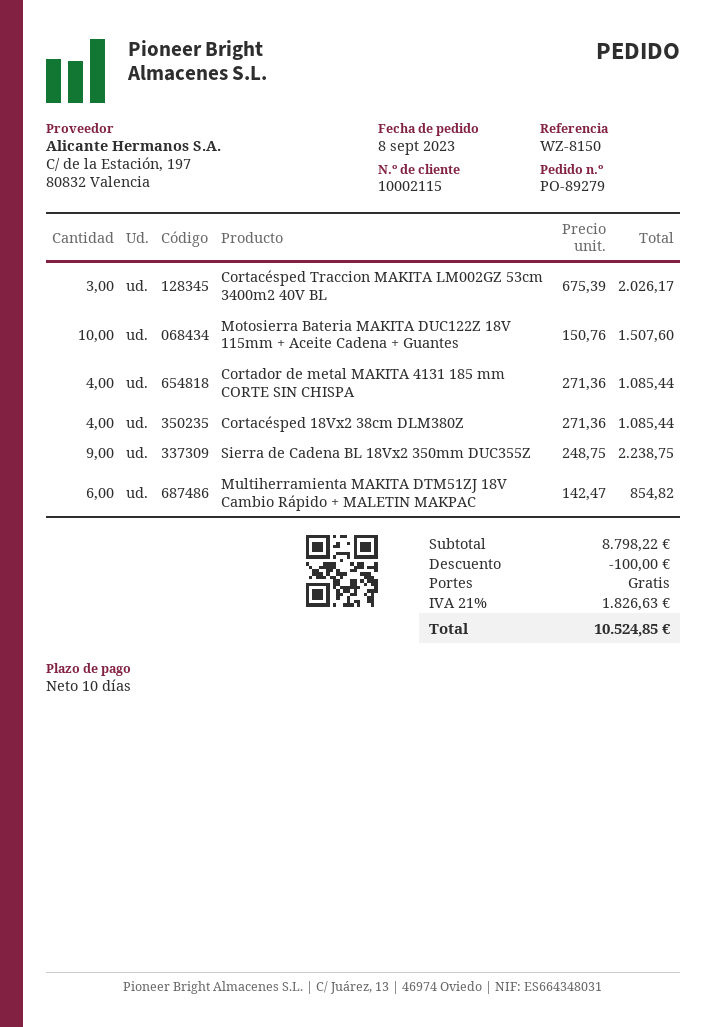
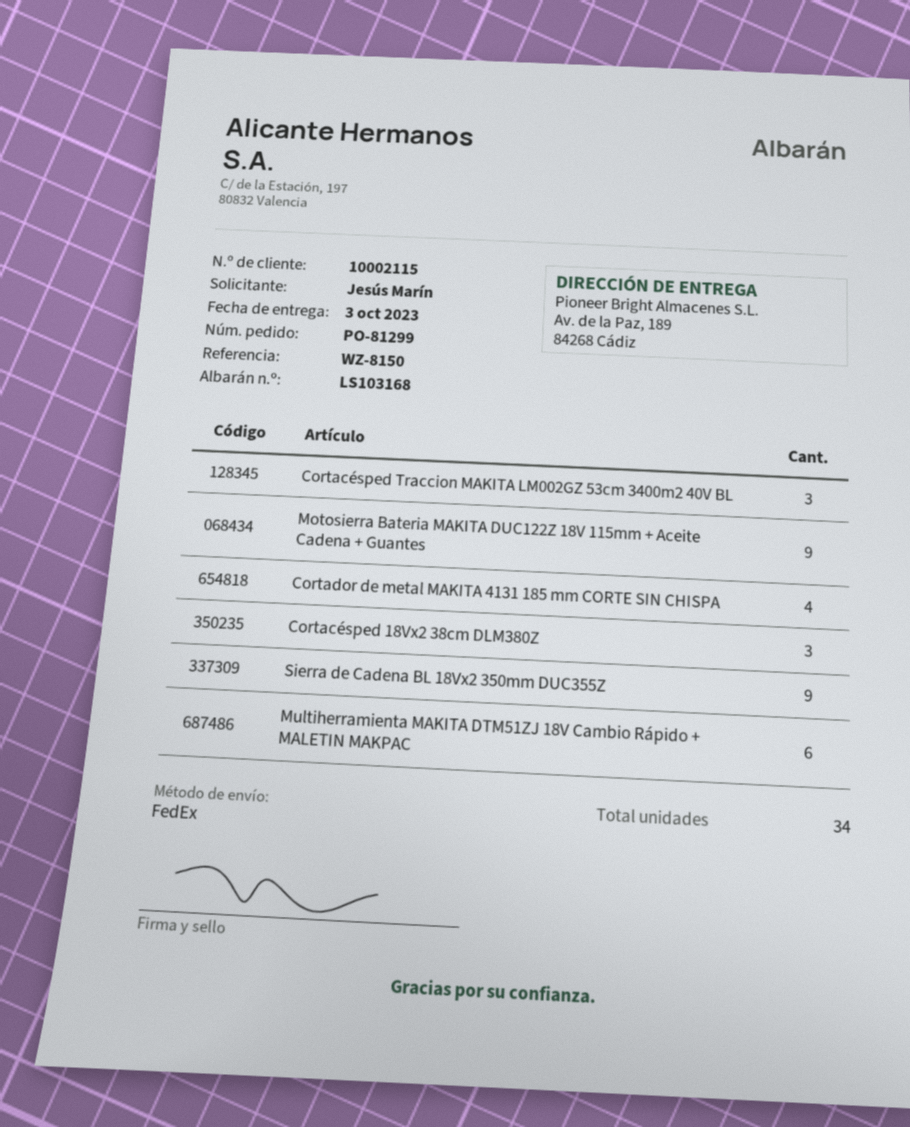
order number: PO-89279 -> PO-81299
Motosierra Bateria MAKITA DUC122Z 18V 115mm + Aceite Cadena + Guantes: 10 -> 9
Cortacésped 18Vx2 38cm DLM380Z: 4 -> 3

